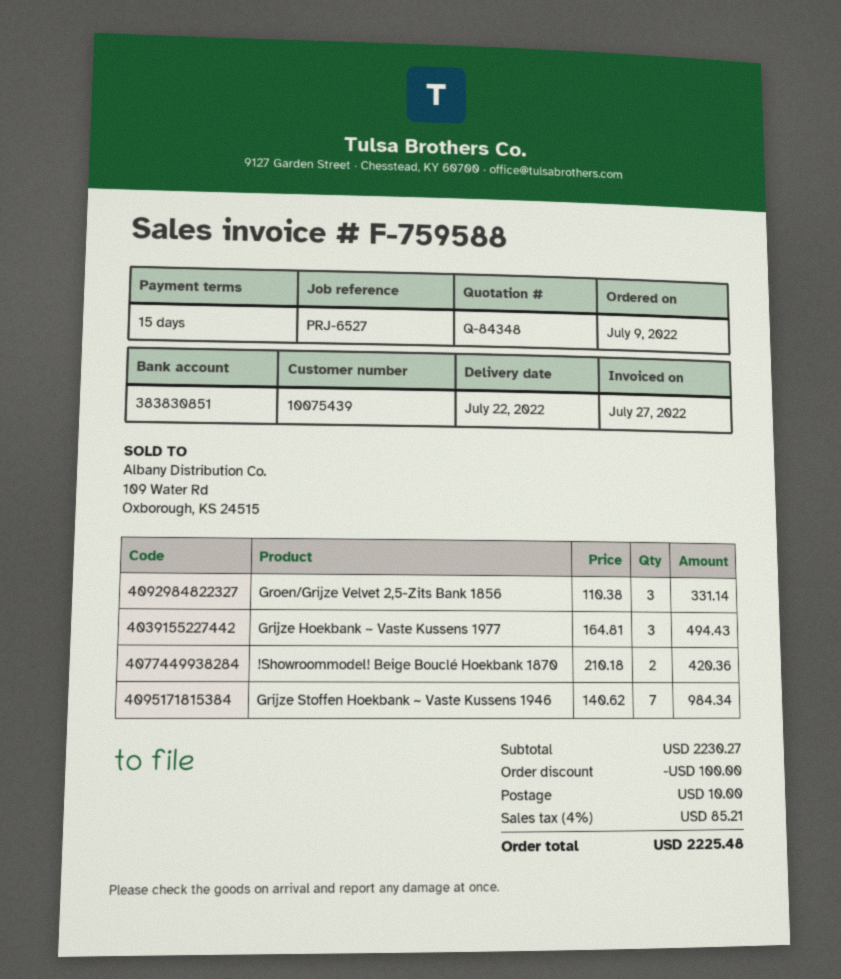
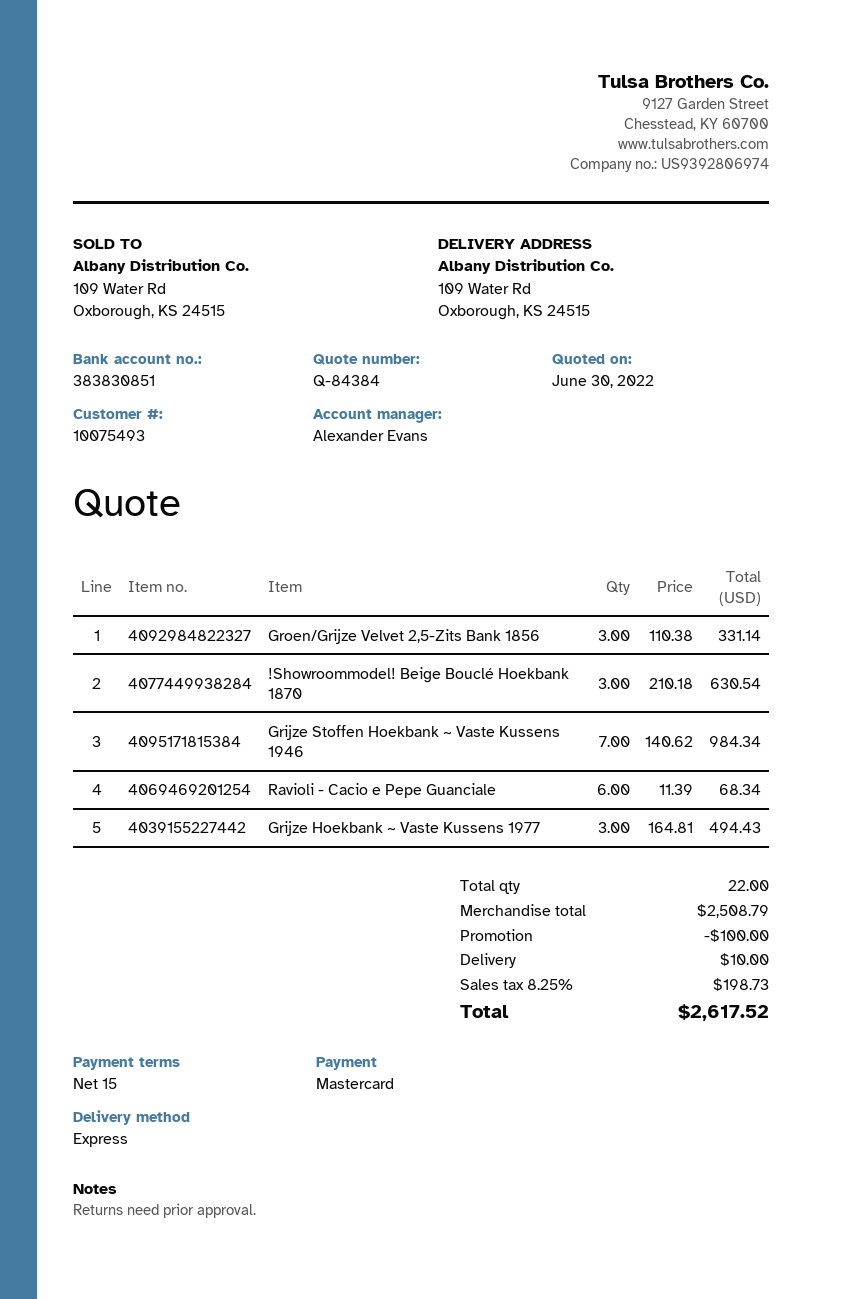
quote number: Q-84348 -> Q-84384
customer number: 10075439 -> 10075493
!Showroommodel! Beige Bouclé Hoekbank 1870: 2 x 210.18 = 420.36 -> 3 x 210.18 = 630.54
Ravioli - Cacio e Pepe Guanciale: none -> 6 x 11.39 = 68.34
subtotal: 2230.27 -> 2508.79
tax: 4% = 85.21 -> 8.25% = 198.73
total: 2225.48 -> 2617.52

